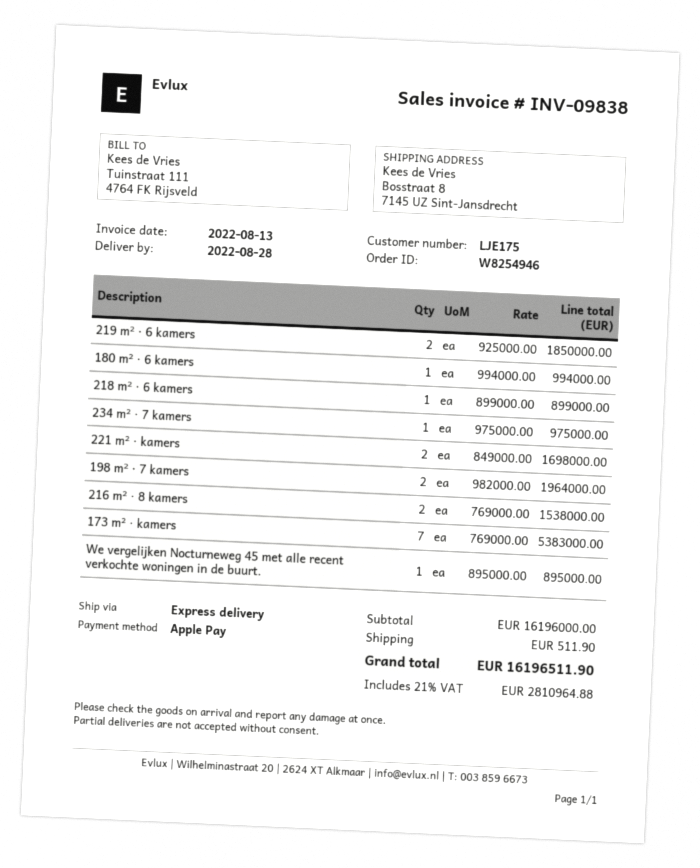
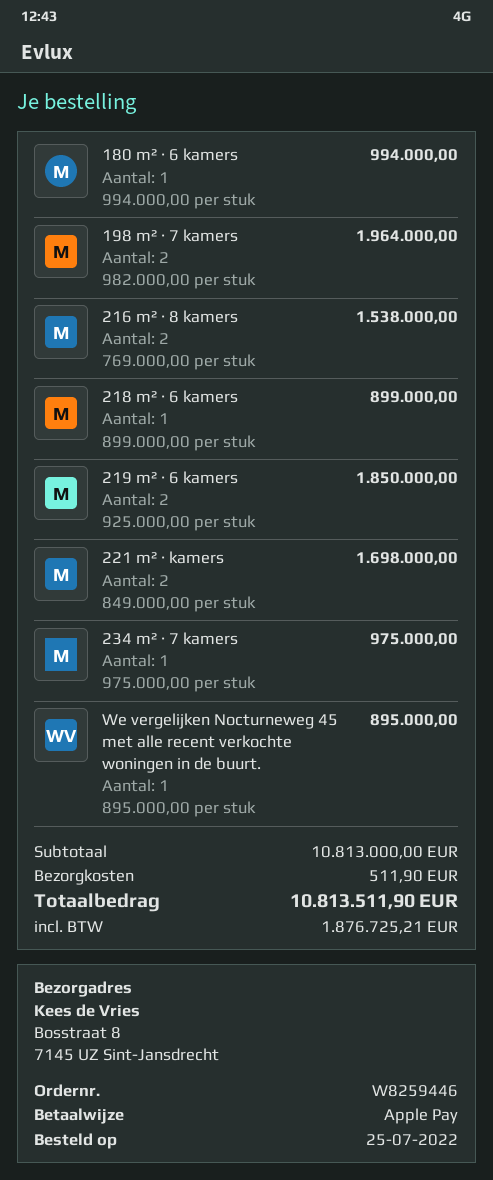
order number: W8254946 -> W8259446
173 m² · kamers: 7 x 769000.00 = 5383000.00 -> none
subtotal: 16196000.00 -> 10813000.00
tax: 2810964.88 -> 1876725.21
total: 16196511.90 -> 10813511.90

